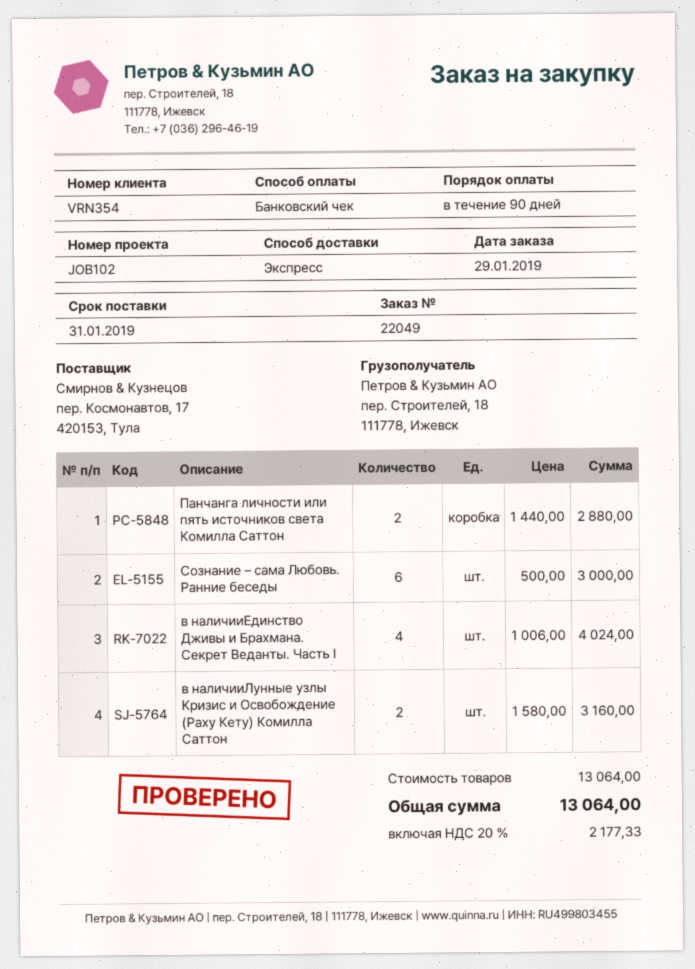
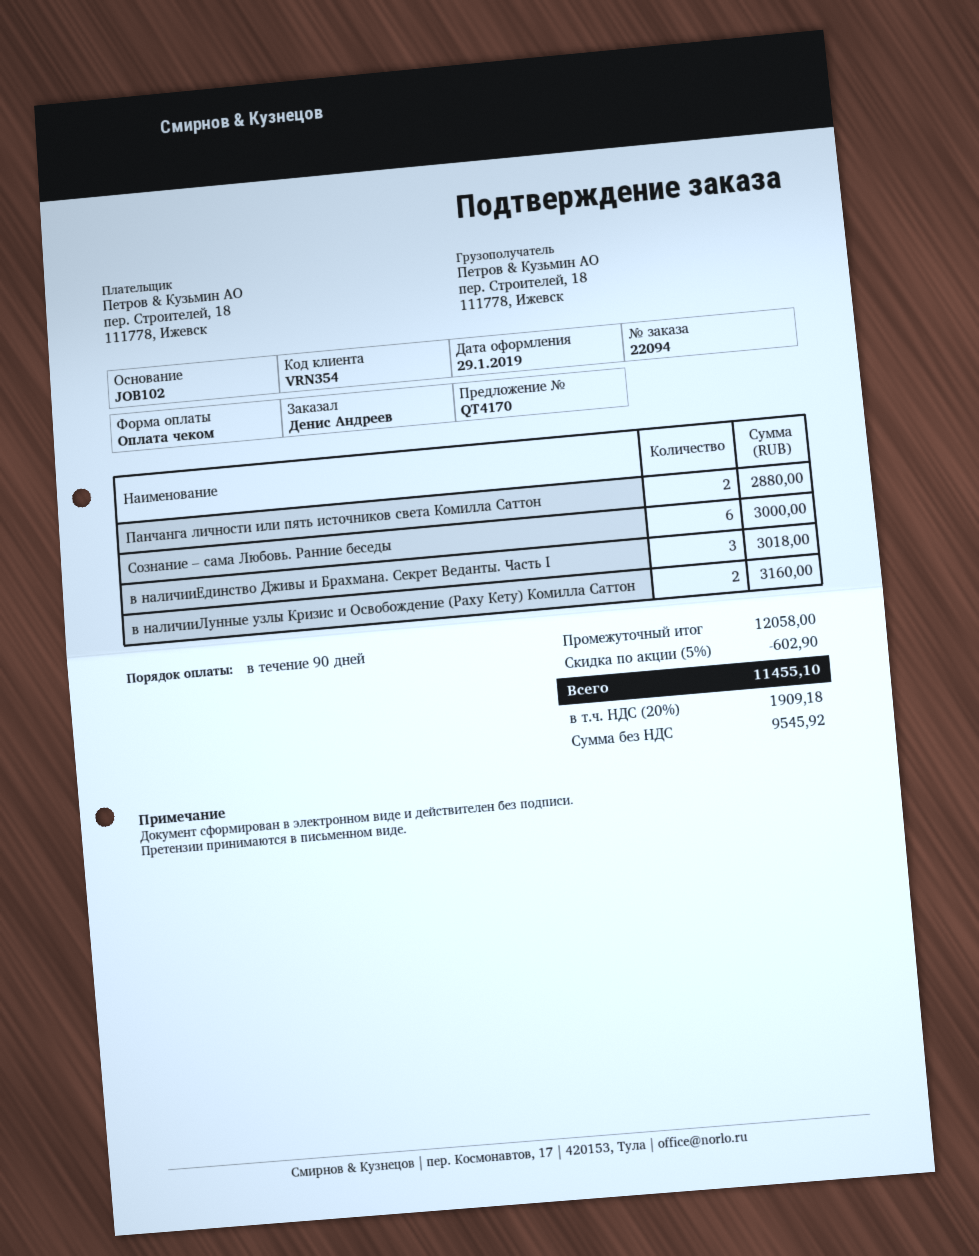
order number: 22049 -> 22094
в наличииЕдинство Дживы и Брахмана. Секрет Веданты. Часть I: 4 for 4024.00 -> 3 for 3018.00
subtotal: 13064.00 -> 12058.00
discount: none -> 5% = 602.90
tax: 20% = 2177.33 -> 20% = 1909.18
total: 13064.00 -> 11455.10

